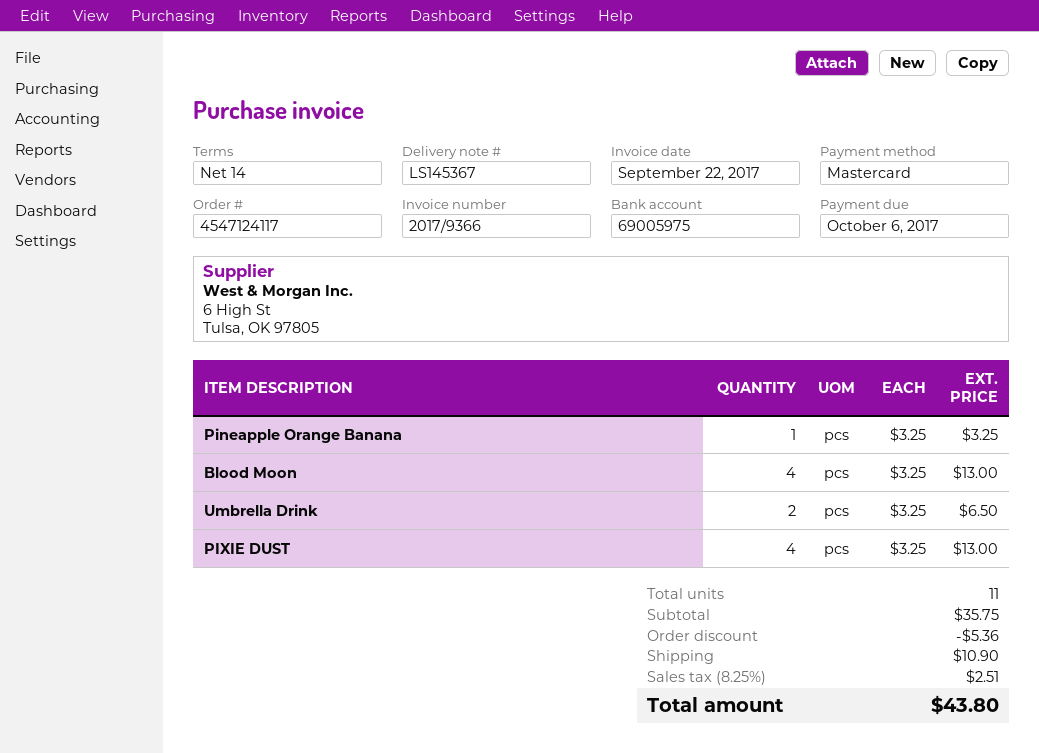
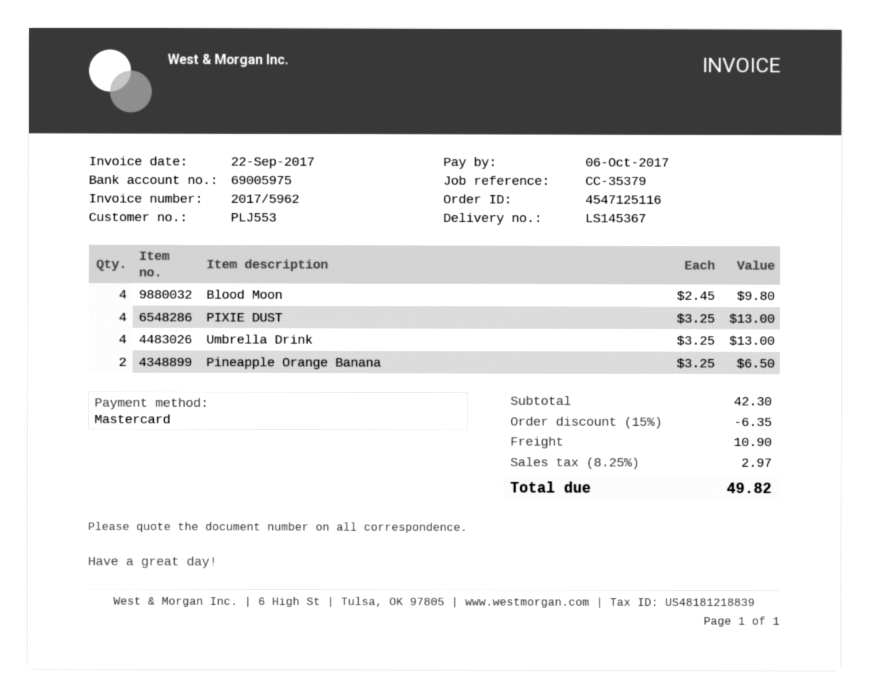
order number: 4547124117 -> 4547125116
invoice number: 2017/9366 -> 2017/5962
Pineapple Orange Banana: 1 x 3.25 = 3.25 -> 2 x 3.25 = 6.50
Blood Moon: 4 x 3.25 = 13.00 -> 4 x 2.45 = 9.80
Umbrella Drink: 2 x 3.25 = 6.50 -> 4 x 3.25 = 13.00
subtotal: 35.75 -> 42.30
discount: 5.36 -> 6.35
tax: 8.25% = 2.51 -> 8.25% = 2.97
total: 43.80 -> 49.82

